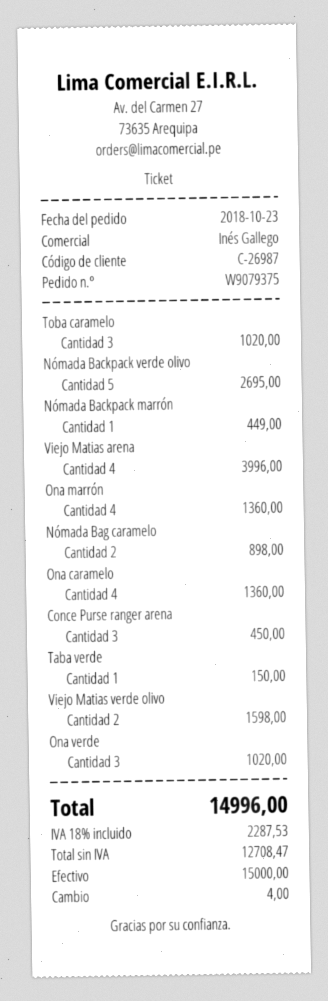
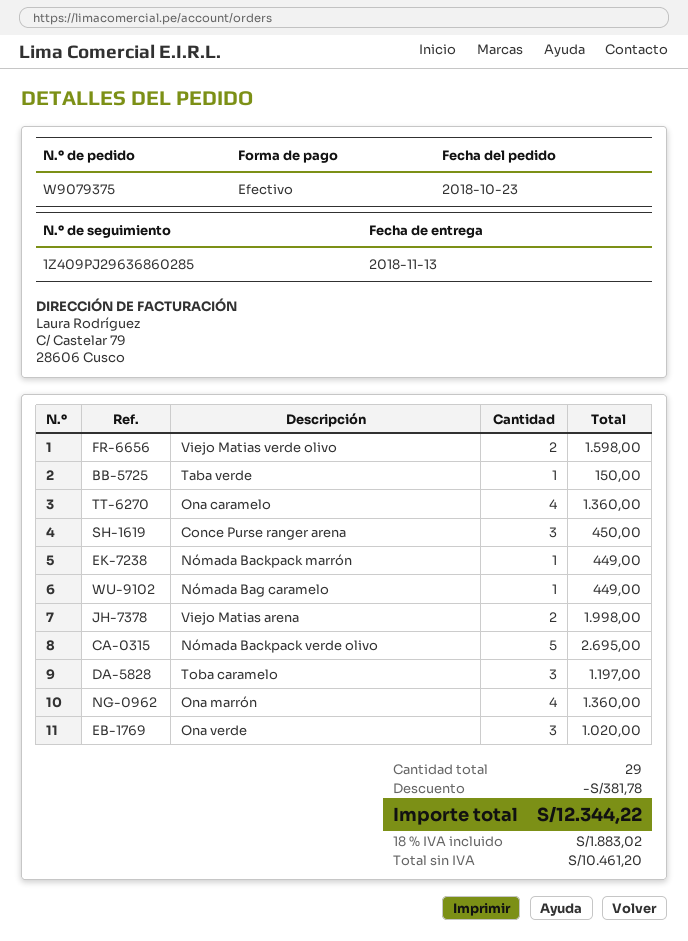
Toba caramelo: 3 for 1020.00 -> 3 for 1197.00
Viejo Matias arena: 4 for 3996.00 -> 2 for 1998.00
Nómada Bag caramelo: 2 for 898.00 -> 1 for 449.00
discount: none -> 381.78
net: 12708.47 -> 10461.20
tax: 18% = 2287.53 -> 18% = 1883.02
total: 14996.00 -> 12344.22

